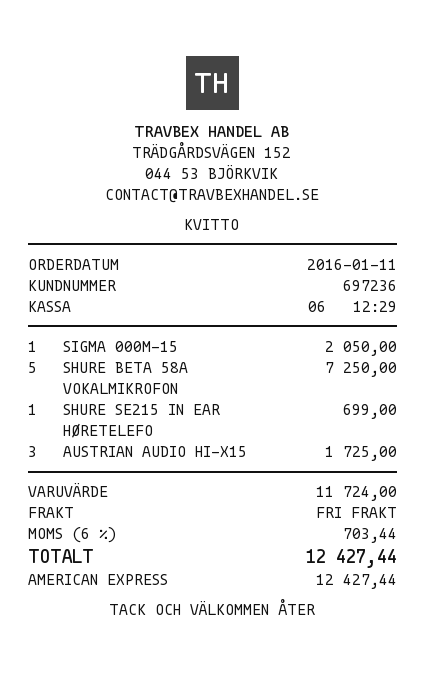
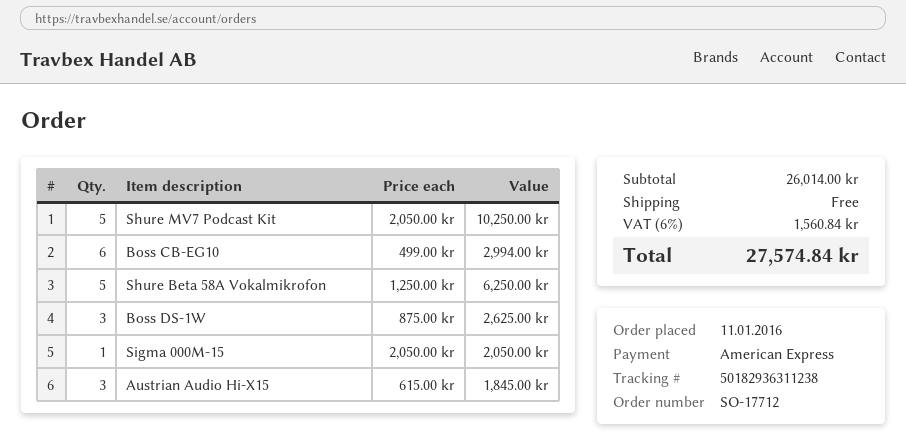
SHURE BETA 58A VOKALMIKROFON: 5 for 7250.00 -> 5 for 6250.00
SHURE SE215 IN EAR HØRETELEFO: 1 for 699.00 -> none
AUSTRIAN AUDIO HI-X15: 3 for 1725.00 -> 3 for 1845.00
Shure MV7 Podcast Kit: none -> 5 for 10250.00
Boss CB-EG10: none -> 6 for 2994.00
Boss DS-1W: none -> 3 for 2625.00
subtotal: 11724.00 -> 26014.00
tax: 6% = 703.44 -> 6% = 1560.84
total: 12427.44 -> 27574.84

